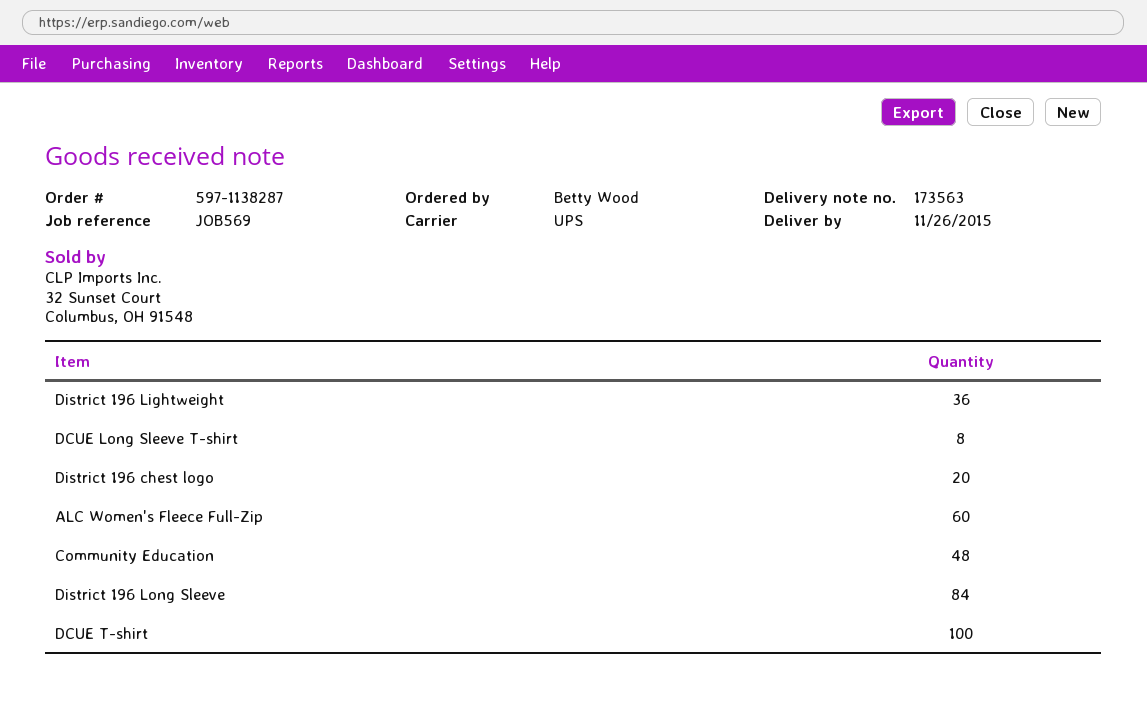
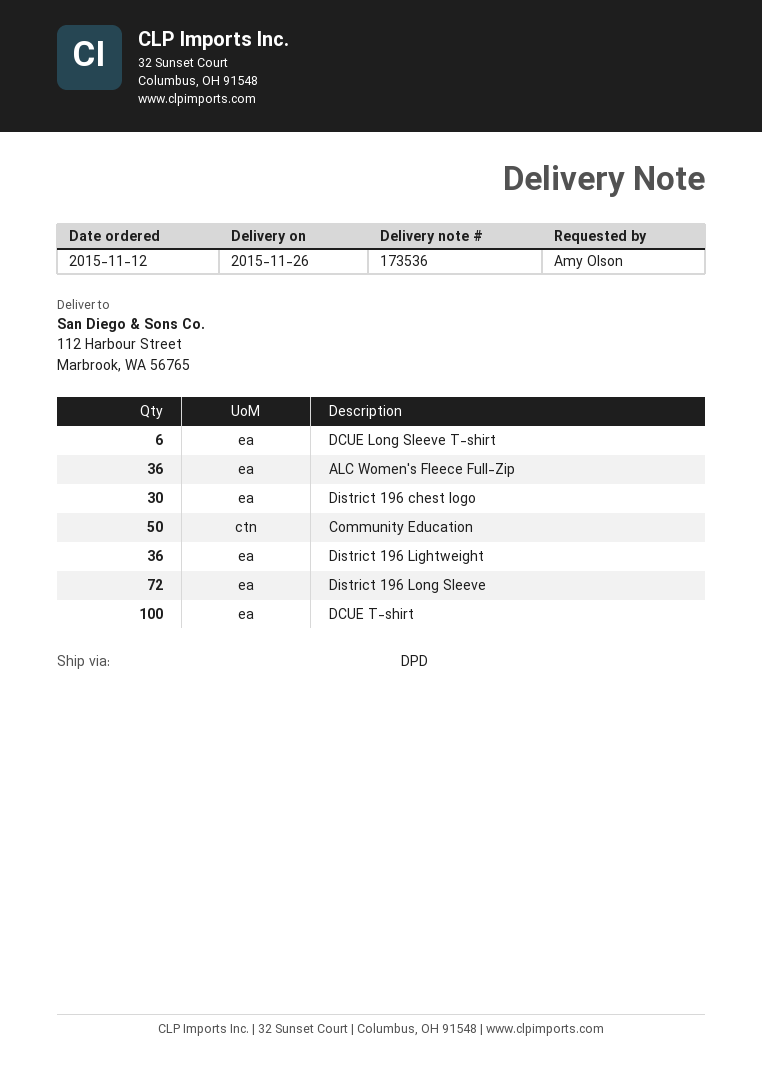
delivery note number: 173563 -> 173536
ordered by: Betty Wood -> Amy Olson
shipping method: UPS -> DPD
DCUE Long Sleeve T-shirt: 8 -> 6
District 196 chest logo: 20 -> 30
ALC Women's Fleece Full-Zip: 60 -> 36
Community Education: 48 -> 50
District 196 Long Sleeve: 84 -> 72

